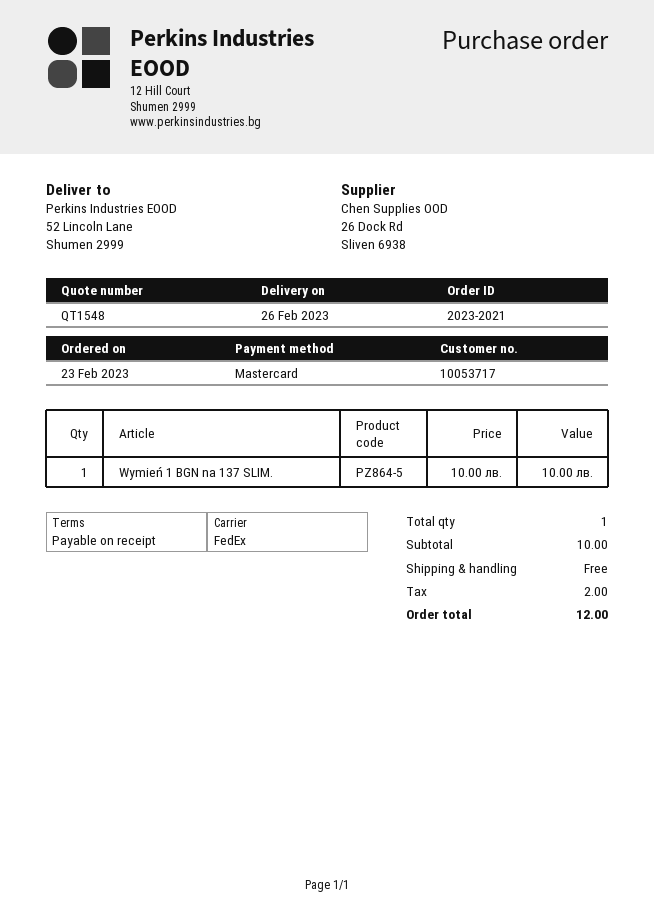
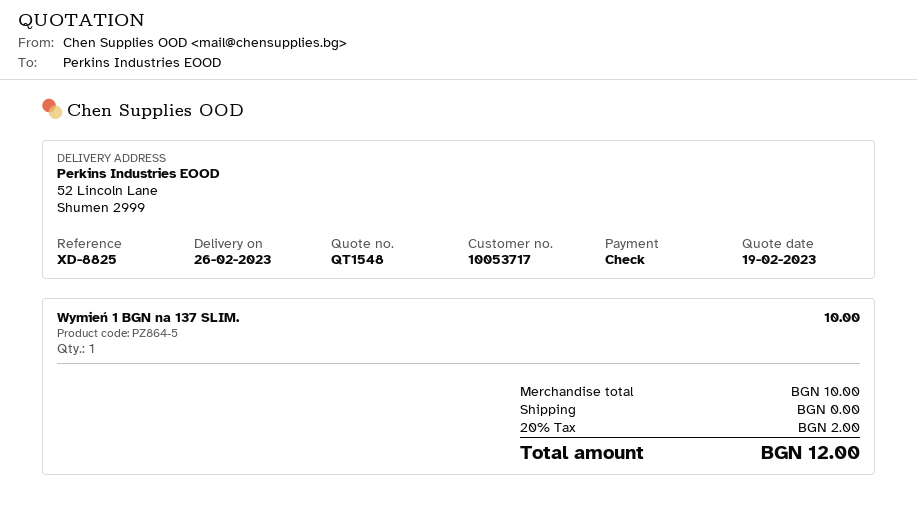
payment method: Mastercard -> cheque

